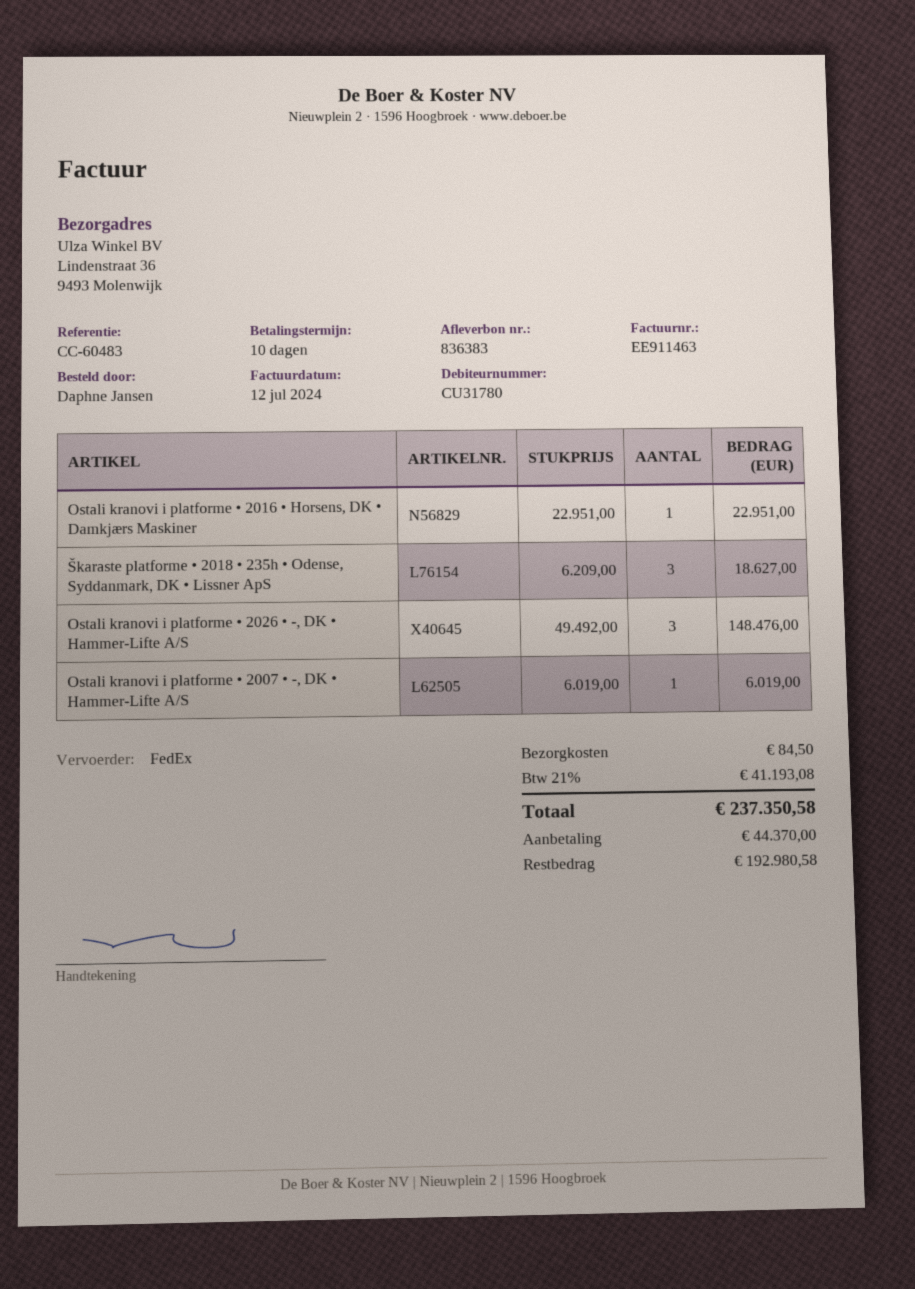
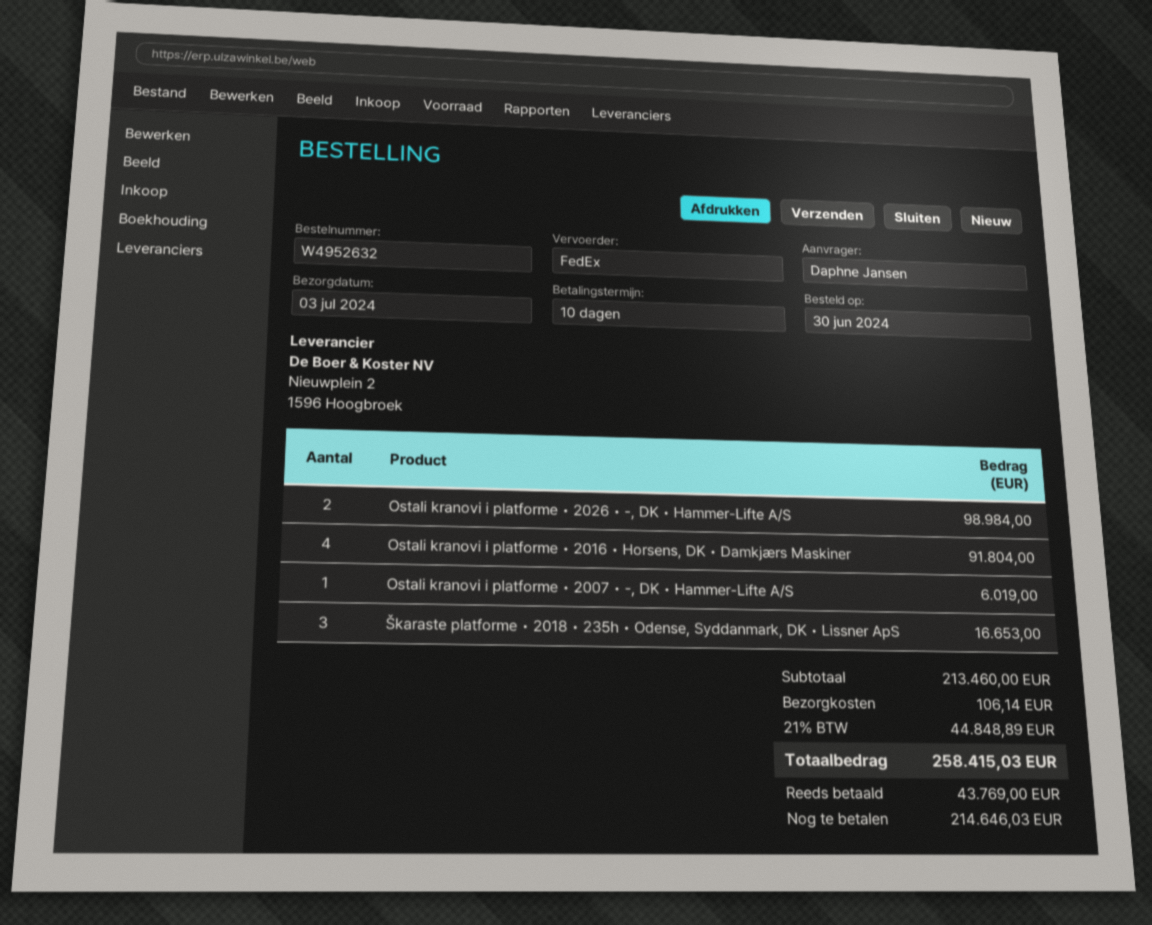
Ostali kranovi i platforme • 2016 • Horsens, DK • Damkjærs Maskiner: 1 for 22951.00 -> 4 for 91804.00
Škaraste platforme • 2018 • 235h • Odense, Syddanmark, DK • Lissner ApS: 3 for 18627.00 -> 3 for 16653.00
Ostali kranovi i platforme • 2026 • -, DK • Hammer-Lifte A/S: 3 for 148476.00 -> 2 for 98984.00
shipping: 84.50 -> 106.14
tax: 21% = 41193.08 -> 21% = 44848.89
total: 237350.58 -> 258415.03
deposit: 44370.00 -> 43769.00
balance: 192980.58 -> 214646.03

